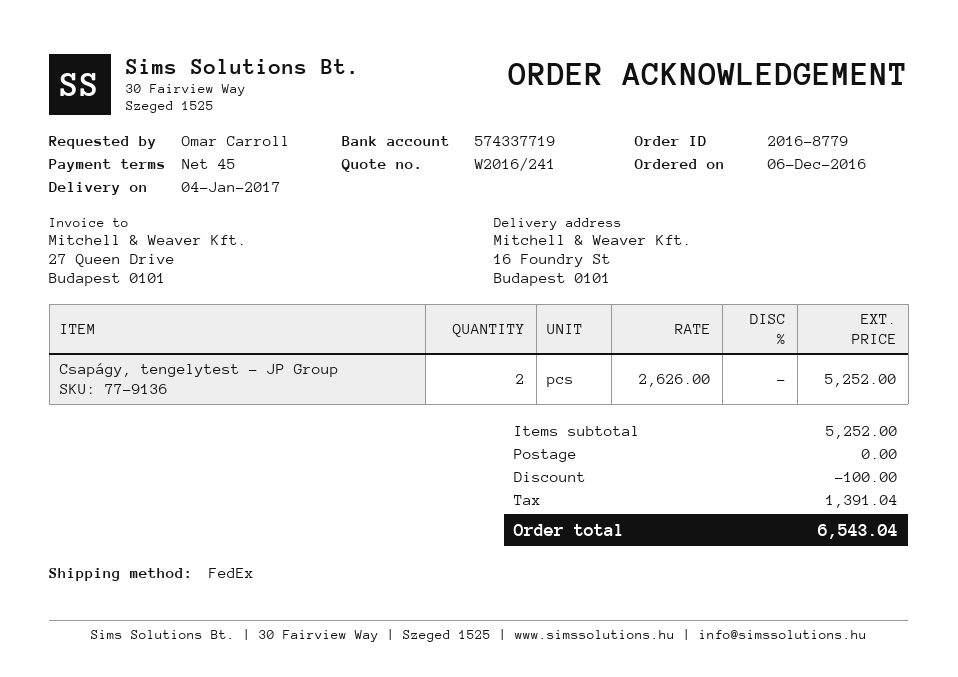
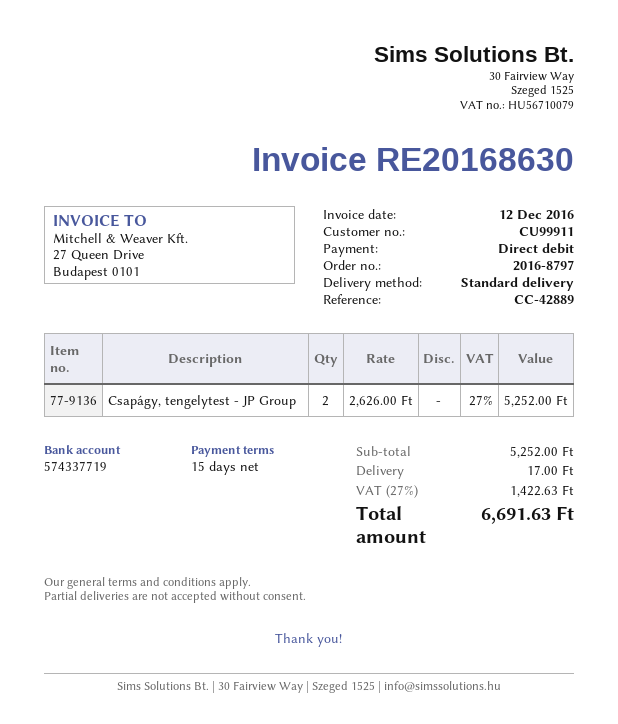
order number: 2016-8779 -> 2016-8797
payment terms: 45 days -> 15 days
shipping method: FedEx -> standard
discount: 100.00 -> none
shipping: 0.00 -> 17.00
tax: 1391.04 -> 1422.63
total: 6543.04 -> 6691.63

